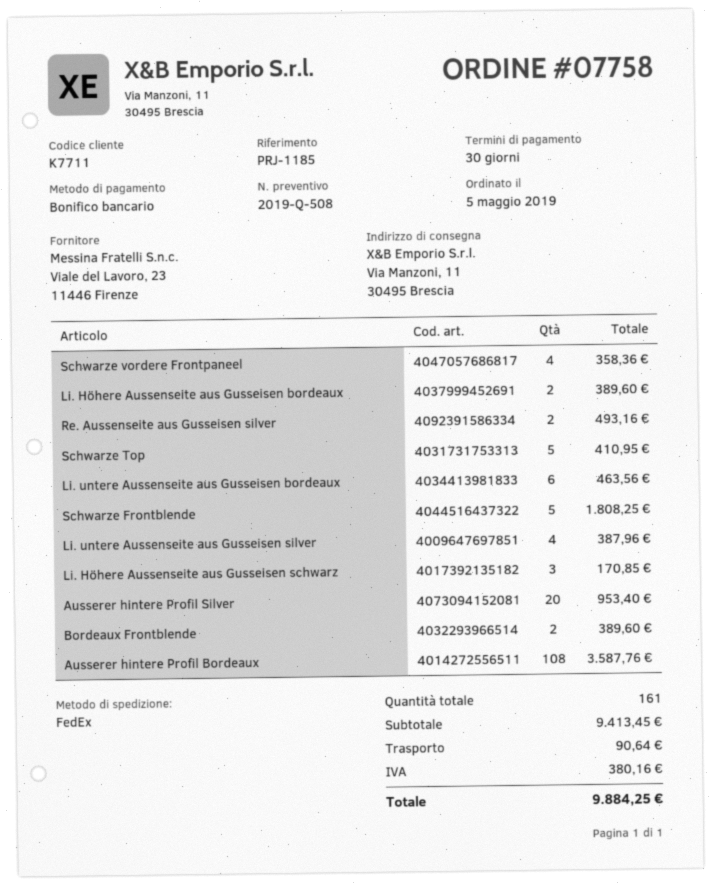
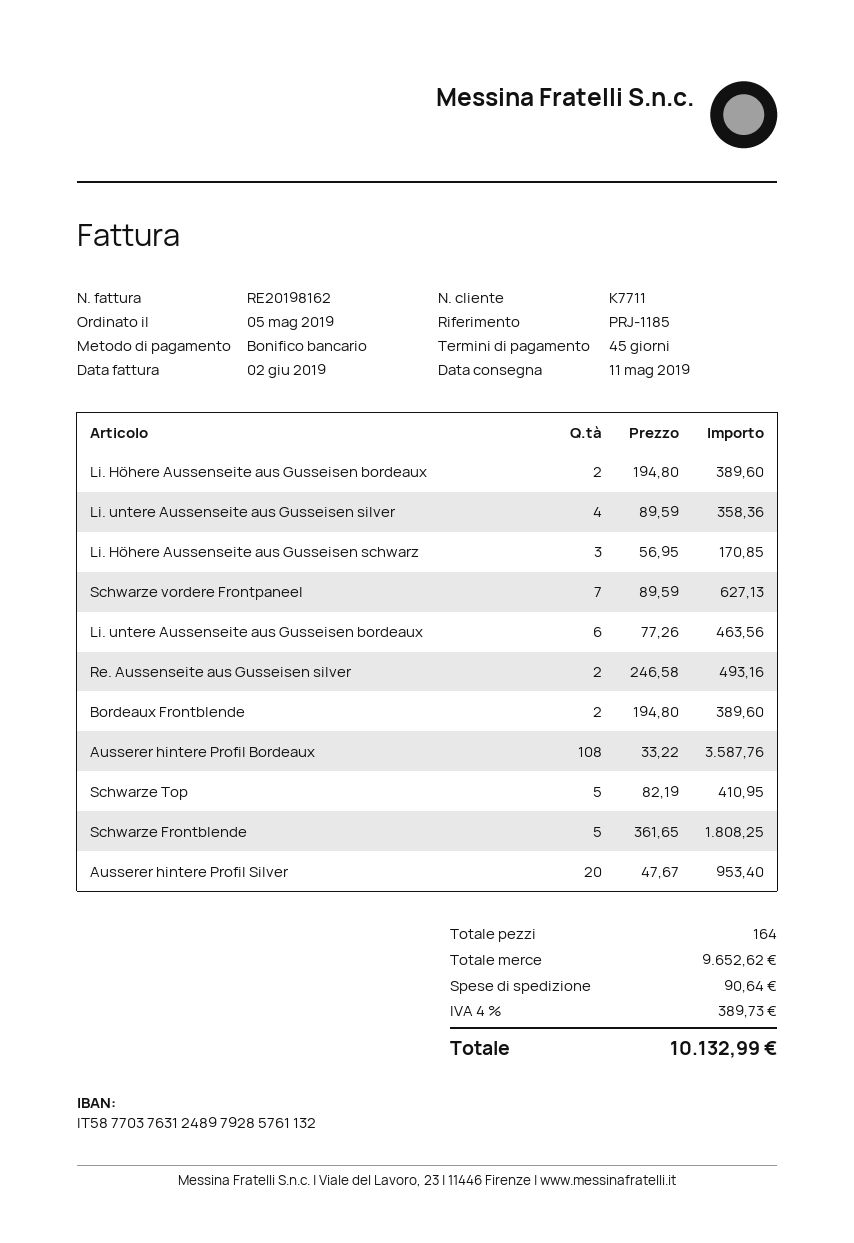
payment terms: 30 days -> 45 days
Schwarze vordere Frontpaneel: 4 for 358.36 -> 7 for 627.13
Li. untere Aussenseite aus Gusseisen silver: 4 for 387.96 -> 4 for 358.36
total quantity: 161 -> 164
subtotal: 9413.45 -> 9652.62
tax: 380.16 -> 389.73
total: 9884.25 -> 10132.99

